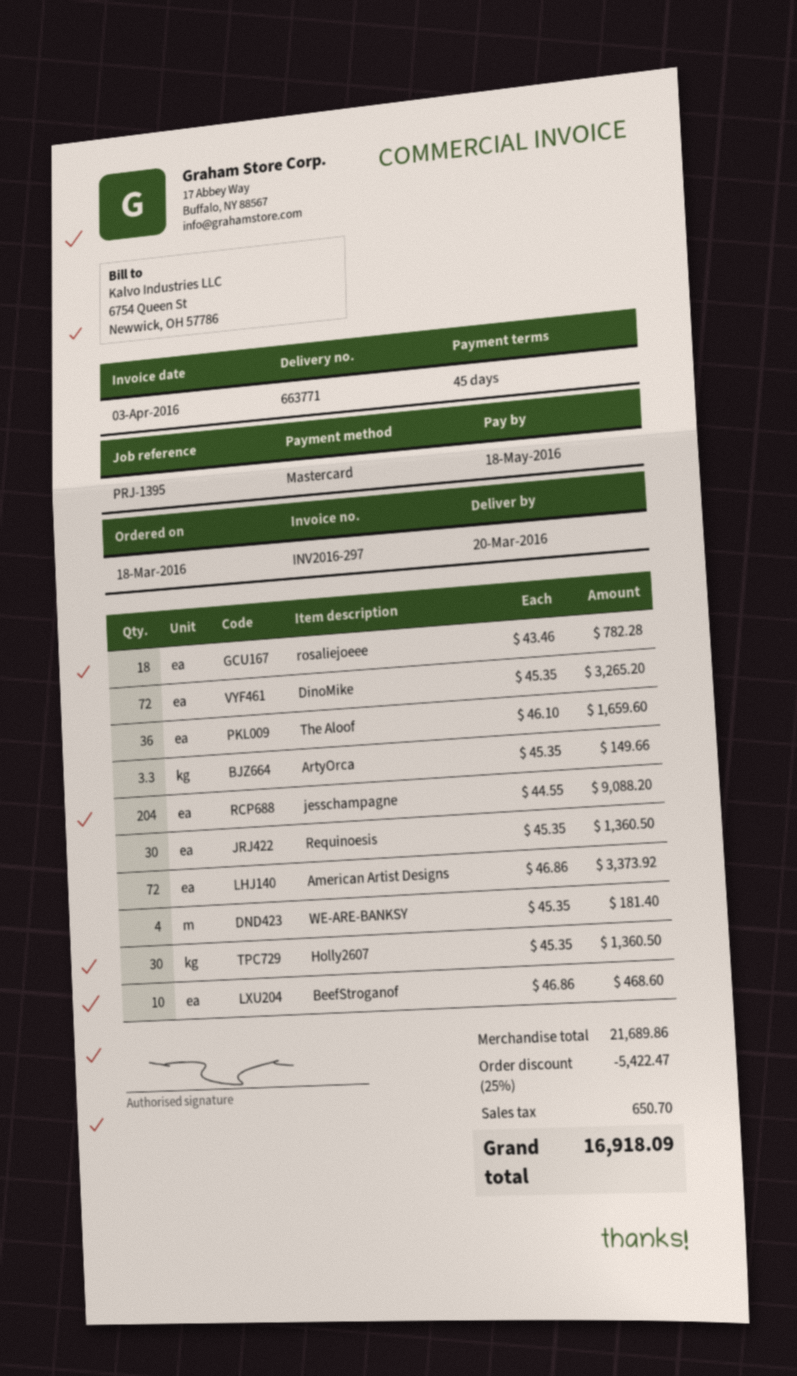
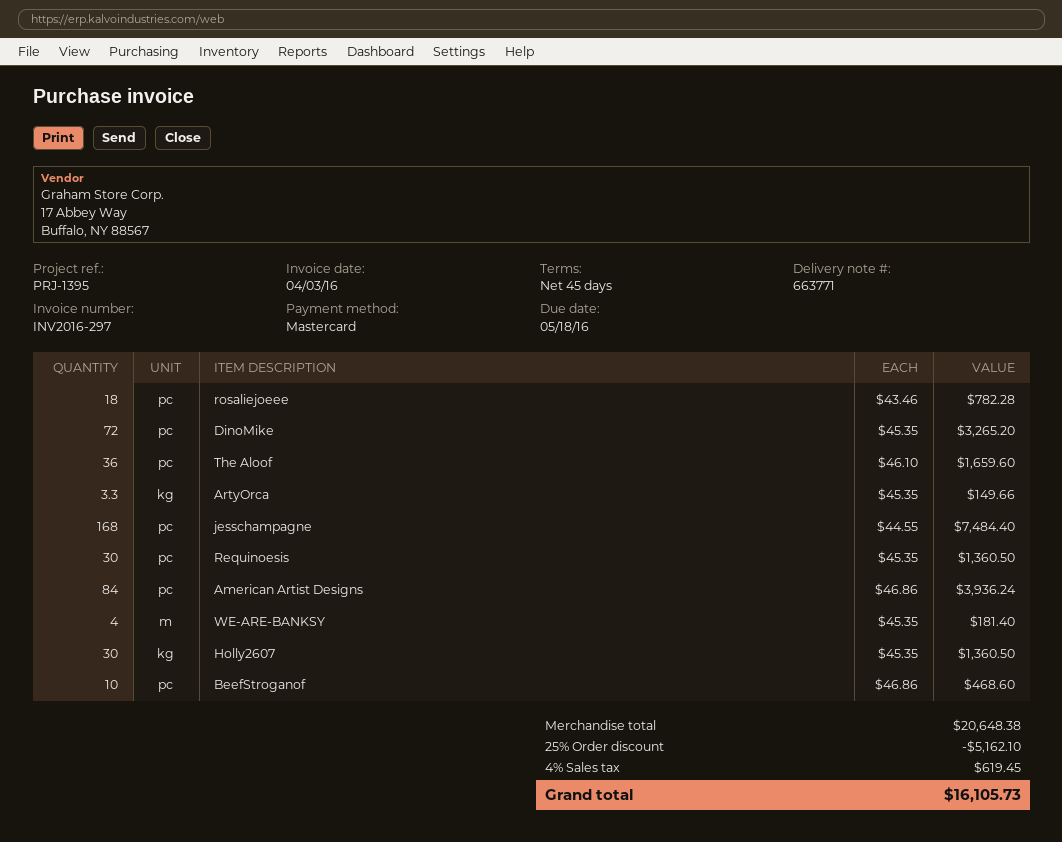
jesschampagne: 204 x 44.55 = 9088.20 -> 168 x 44.55 = 7484.40
American Artist Designs: 72 x 46.86 = 3373.92 -> 84 x 46.86 = 3936.24
subtotal: 21689.86 -> 20648.38
discount: 25% = 5422.47 -> 25% = 5162.10
tax: 650.70 -> 619.45
total: 16918.09 -> 16105.73

